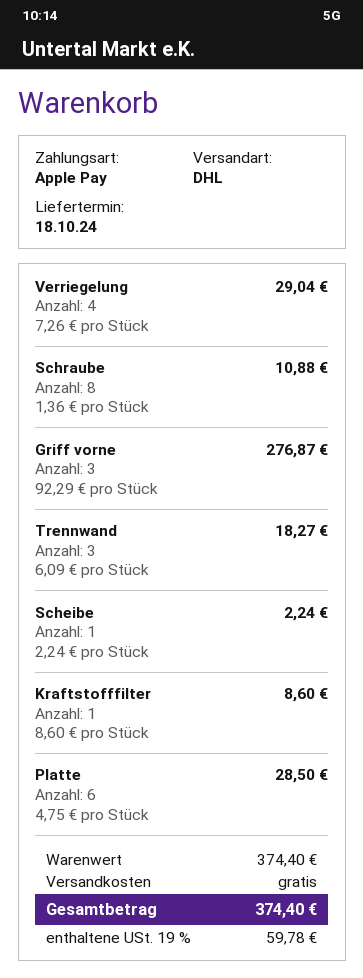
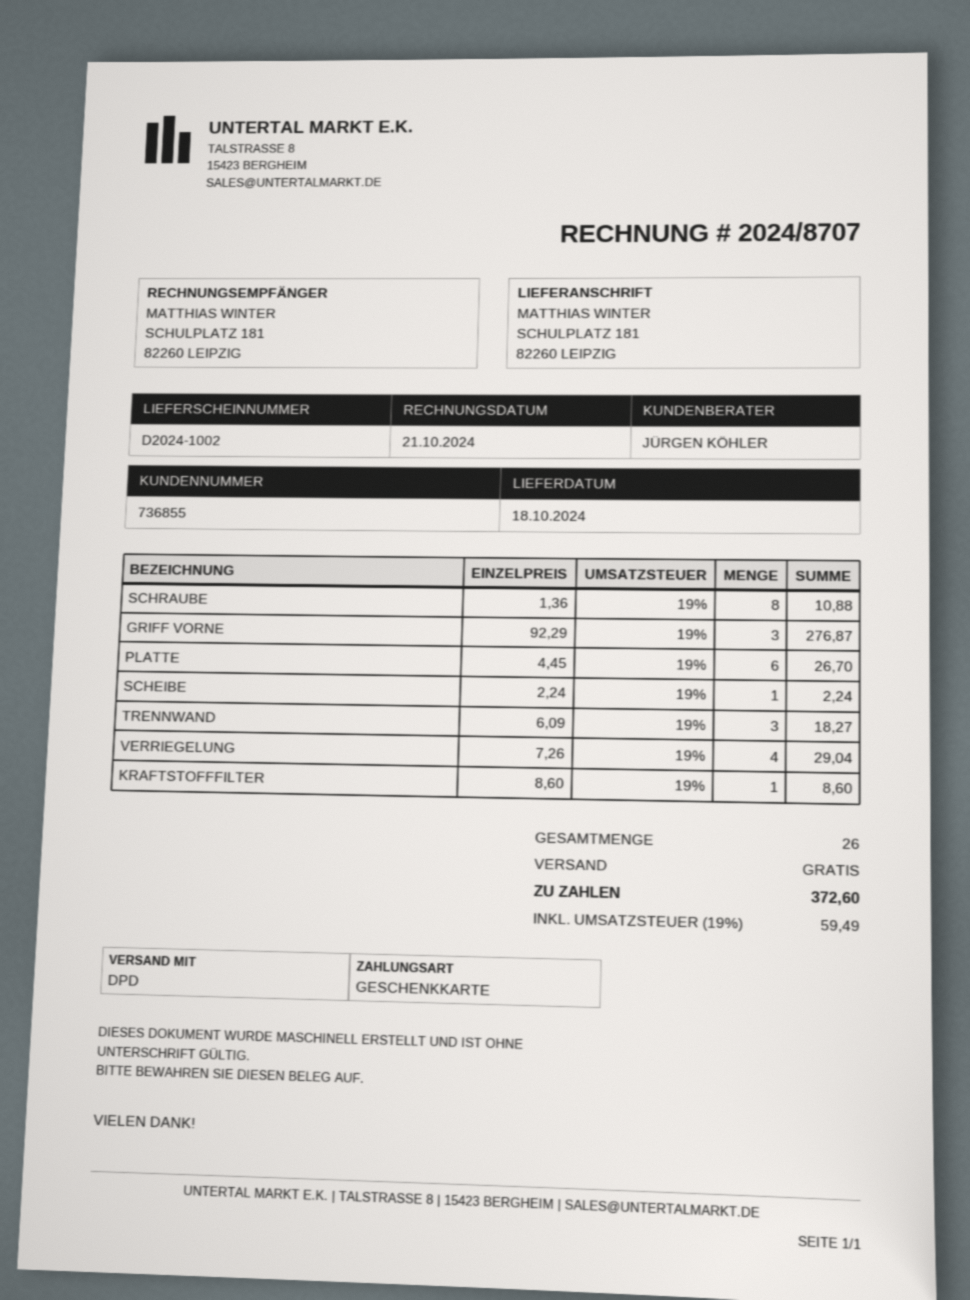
payment method: Apple Pay -> gift card
shipping method: DHL -> DPD
Platte: 6 x 4.75 = 28.50 -> 6 x 4.45 = 26.70
tax: 19% = 59.78 -> 19% = 59.49
total: 374.40 -> 372.60

